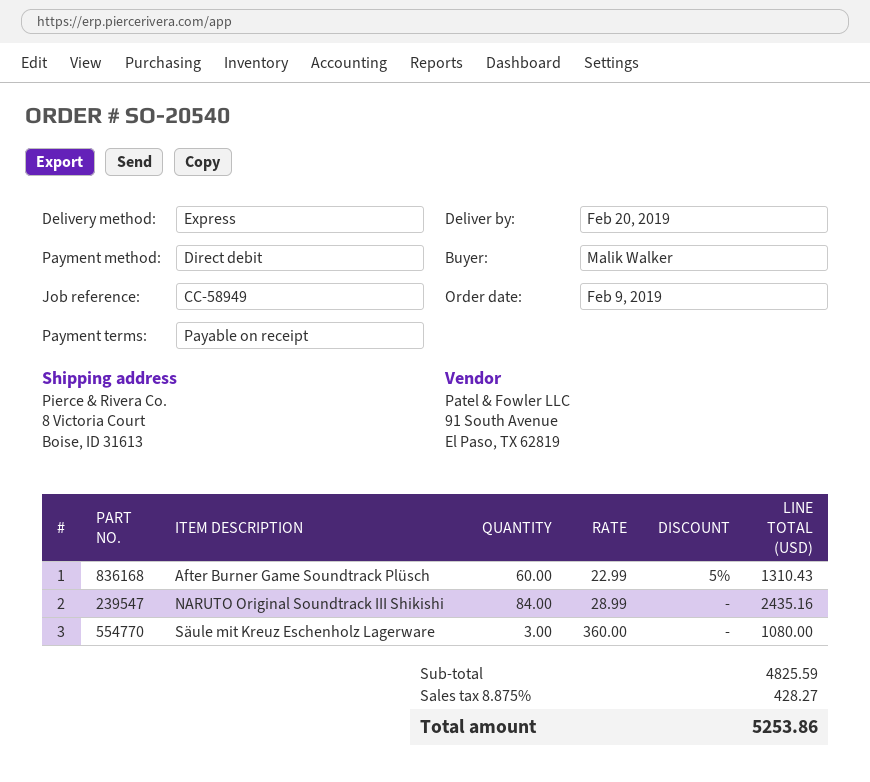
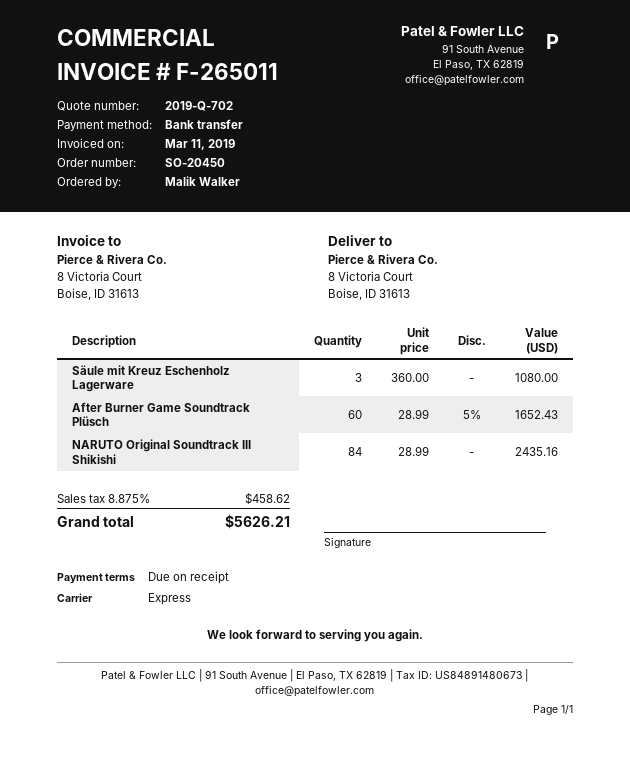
order number: SO-20540 -> SO-20450
payment method: direct debit -> bank transfer
After Burner Game Soundtrack Plüsch: 60 x 22.99 - 5% = 1310.43 -> 60 x 28.99 - 5% = 1652.43
tax: 8.875% = 428.27 -> 8.875% = 458.62
total: 5253.86 -> 5626.21

